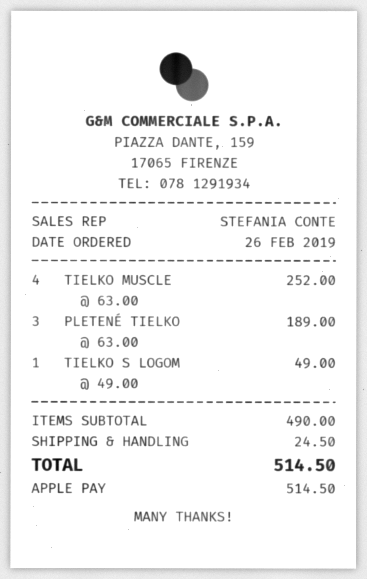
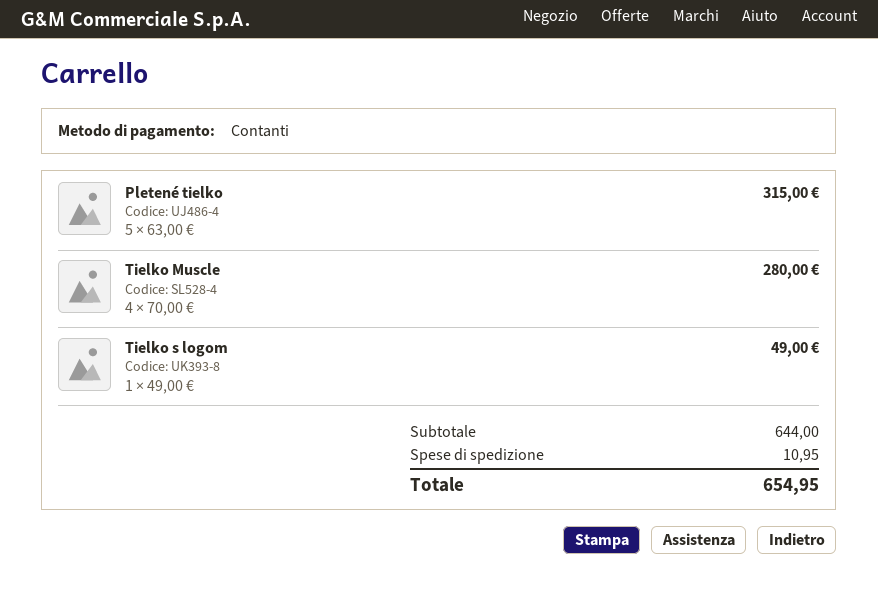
payment method: Apple Pay -> cash
TIELKO MUSCLE: 4 x 63.00 = 252.00 -> 4 x 70.00 = 280.00
PLETENÉ TIELKO: 3 x 63.00 = 189.00 -> 5 x 63.00 = 315.00
subtotal: 490.00 -> 644.00
shipping: 24.50 -> 10.95
total: 514.50 -> 654.95

